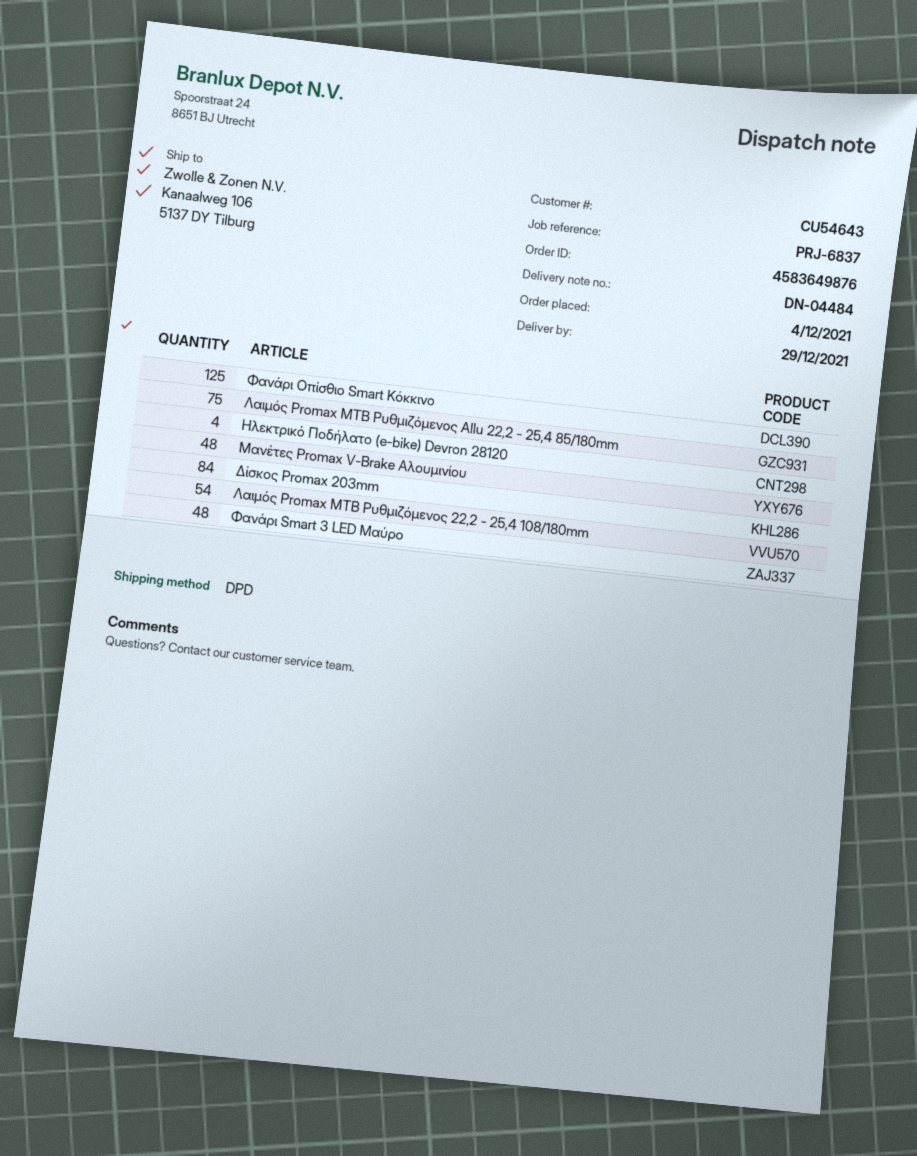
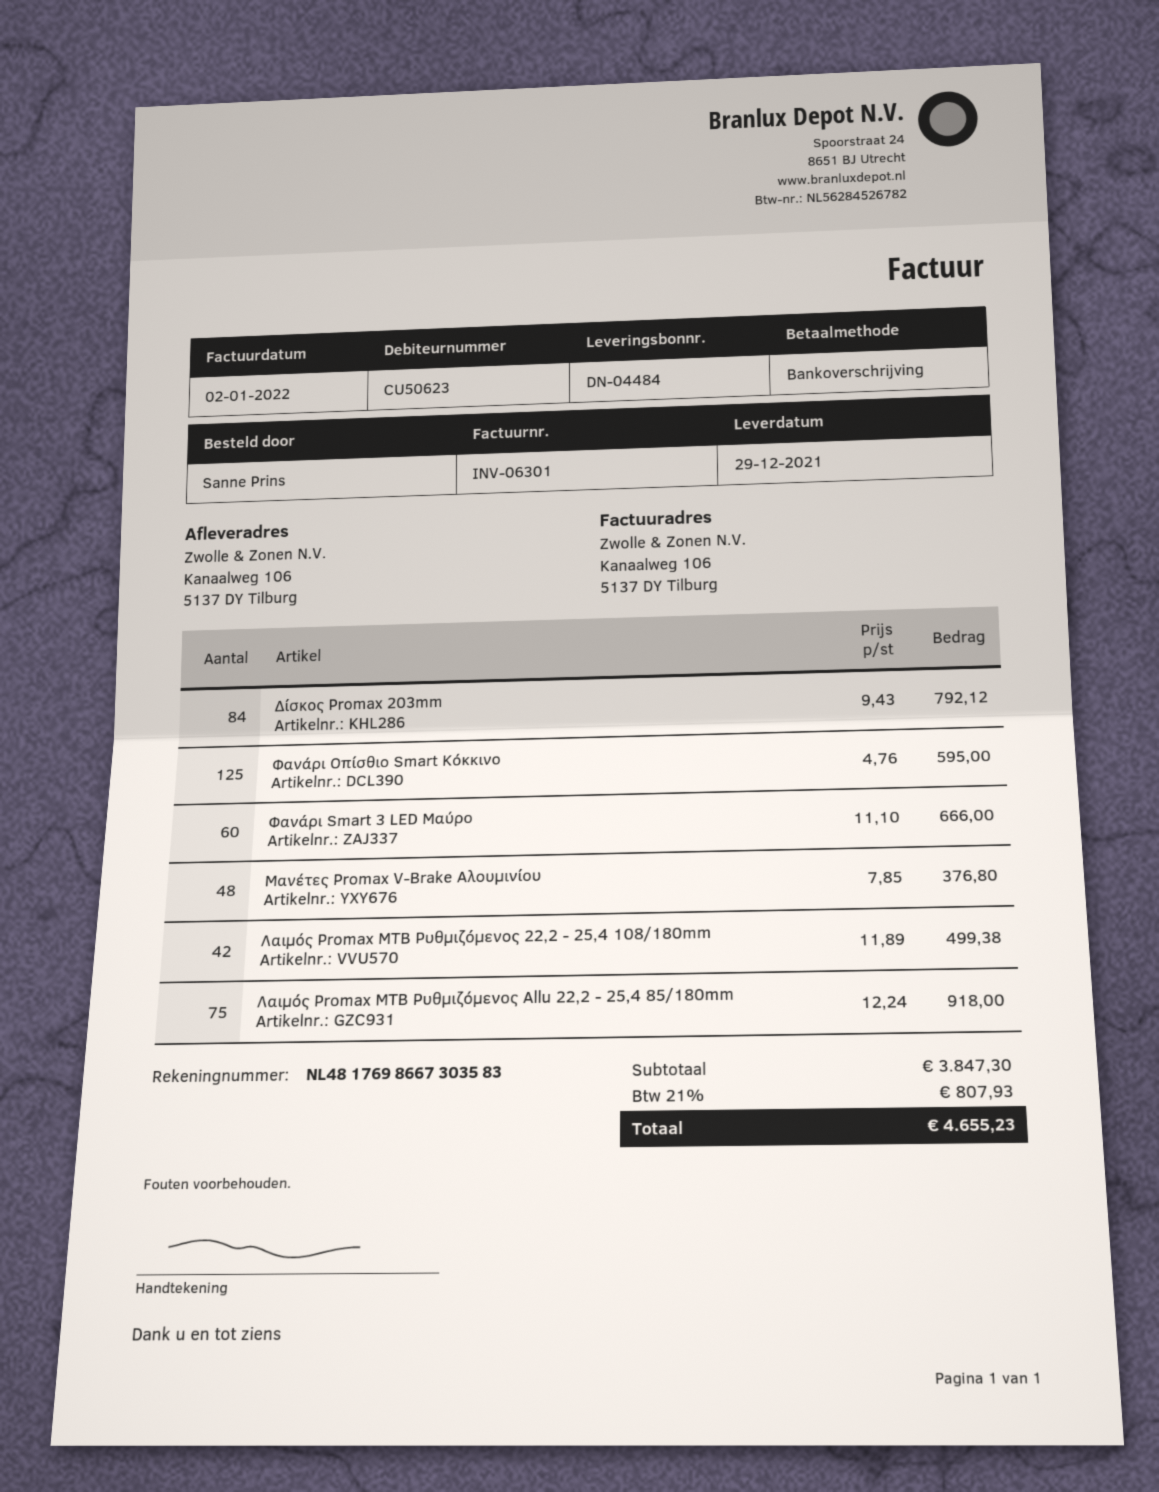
customer number: CU54643 -> CU50623
Ηλεκτρικό Ποδήλατο (e-bike) Devron 28120: 4 -> none
Λαιμός Promax ΜΤΒ Ρυθμιζόμενος 22,2 - 25,4 108/180mm: 54 -> 42
Φανάρι Smart 3 LED Μαύρο: 48 -> 60

